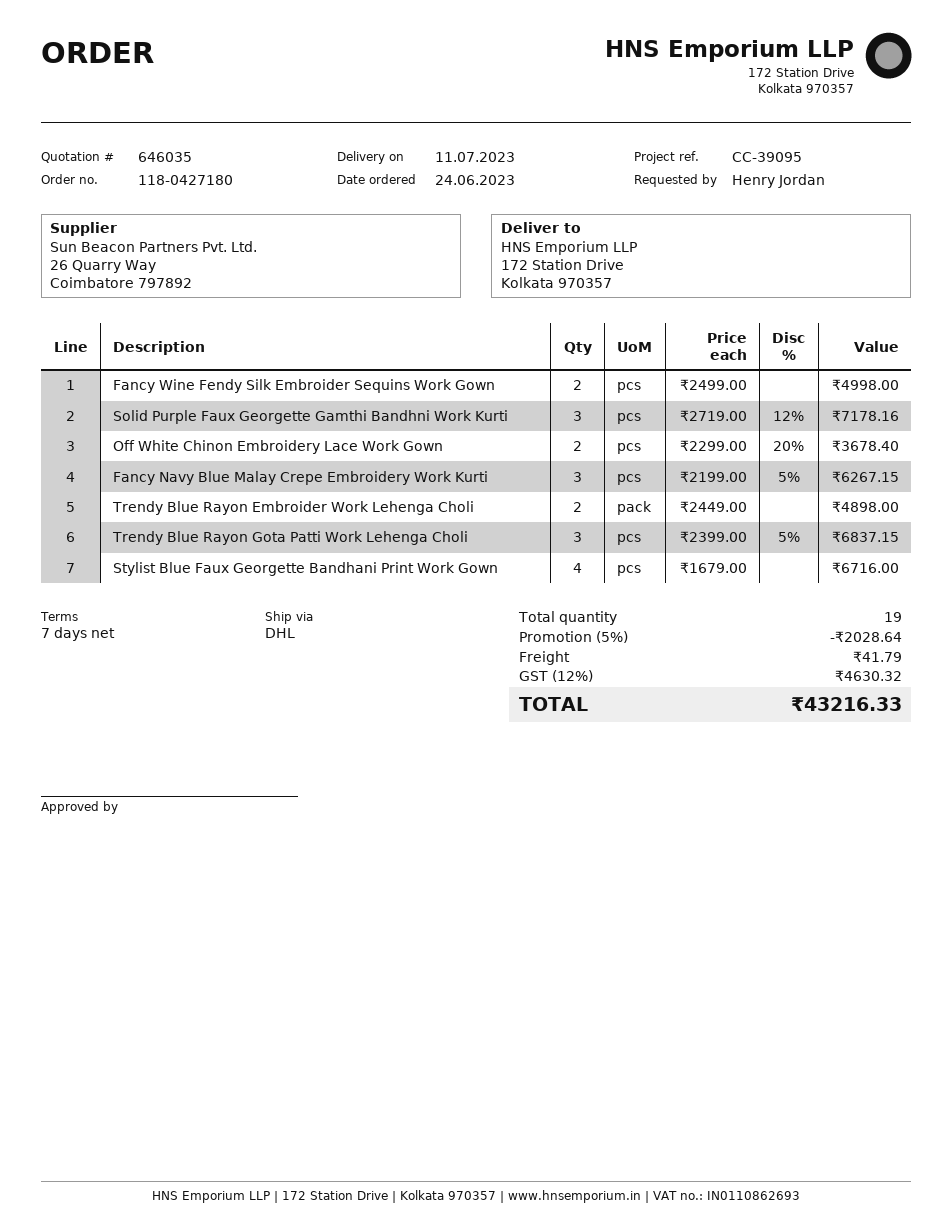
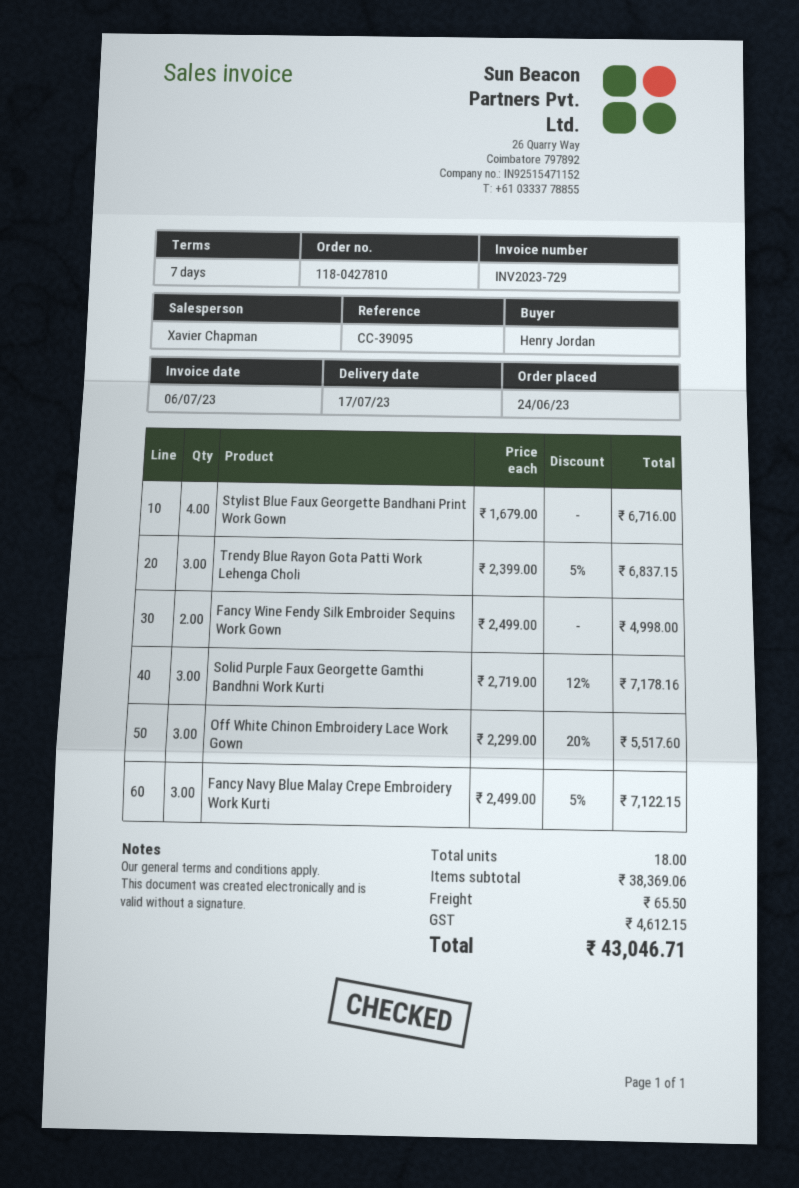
order number: 118-0427180 -> 118-0427810
delivery date: 2023-07-11 -> 2023-07-17
Off White Chinon Embroidery Lace Work Gown: 2 x 2299.00 - 20% = 3678.40 -> 3 x 2299.00 - 20% = 5517.60
Fancy Navy Blue Malay Crepe Embroidery Work Kurti: 3 x 2199.00 - 5% = 6267.15 -> 3 x 2499.00 - 5% = 7122.15
Trendy Blue Rayon Embroider Work Lehenga Choli: 2 x 2449.00 = 4898.00 -> none
total quantity: 19 -> 18
discount: 5% = 2028.64 -> none
shipping: 41.79 -> 65.50
tax: 4630.32 -> 4612.15
total: 43216.33 -> 43046.71

